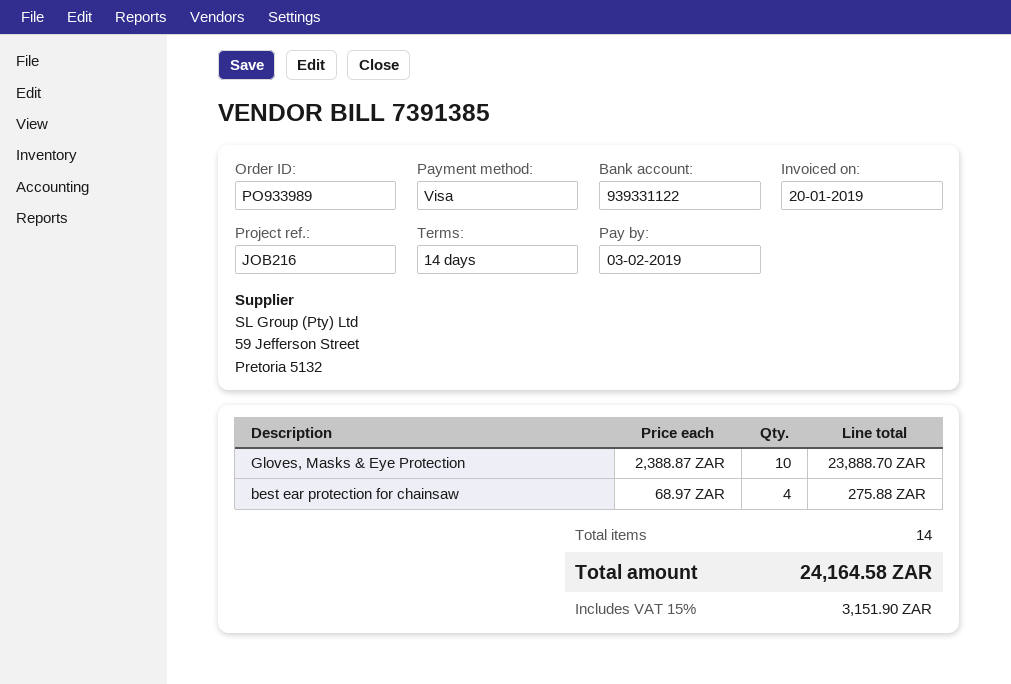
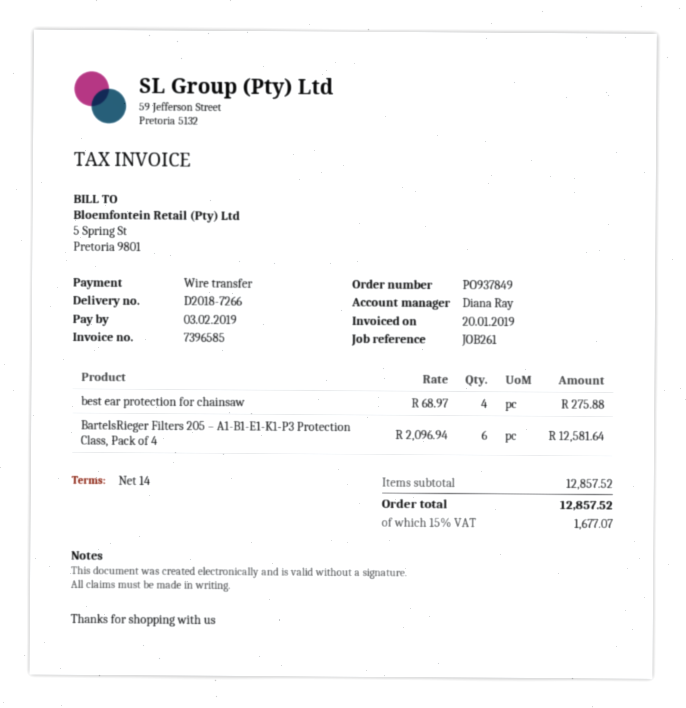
order number: PO933989 -> PO937849
invoice number: 7391385 -> 7396585
reference: JOB216 -> JOB261
payment method: Visa -> bank transfer
Gloves, Masks & Eye Protection: 10 x 2388.87 = 23888.70 -> none
BartelsRieger Filters 205 – A1-B1-E1-K1-P3 Protection Class, Pack of 4: none -> 6 x 2096.94 = 12581.64
tax: 15% = 3151.90 -> 15% = 1677.07
total: 24164.58 -> 12857.52

